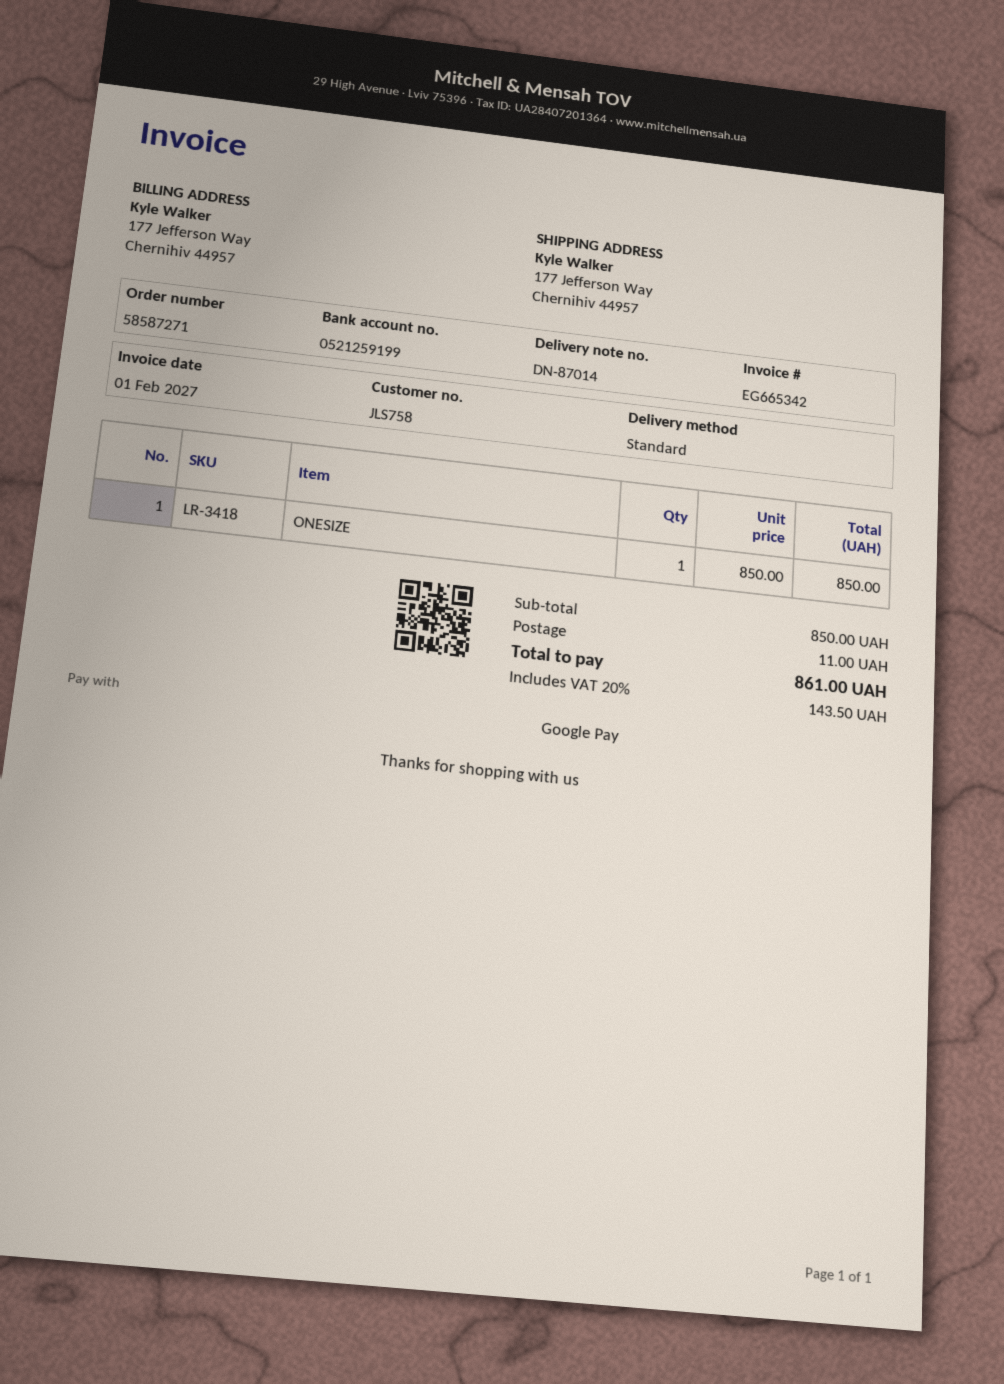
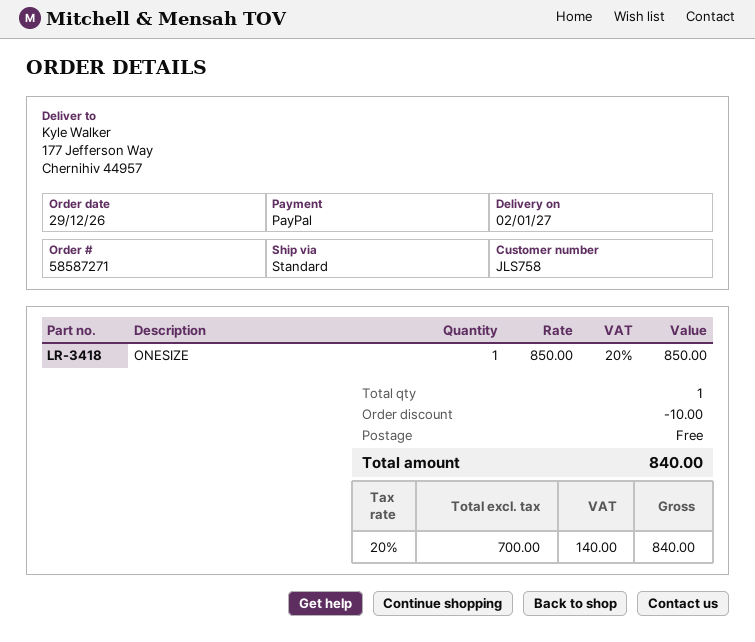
payment method: Google Pay -> PayPal
discount: none -> 10.00
shipping: 11.00 -> 0.00
tax: 20% = 143.50 -> 20% = 140.00
total: 861.00 -> 840.00

